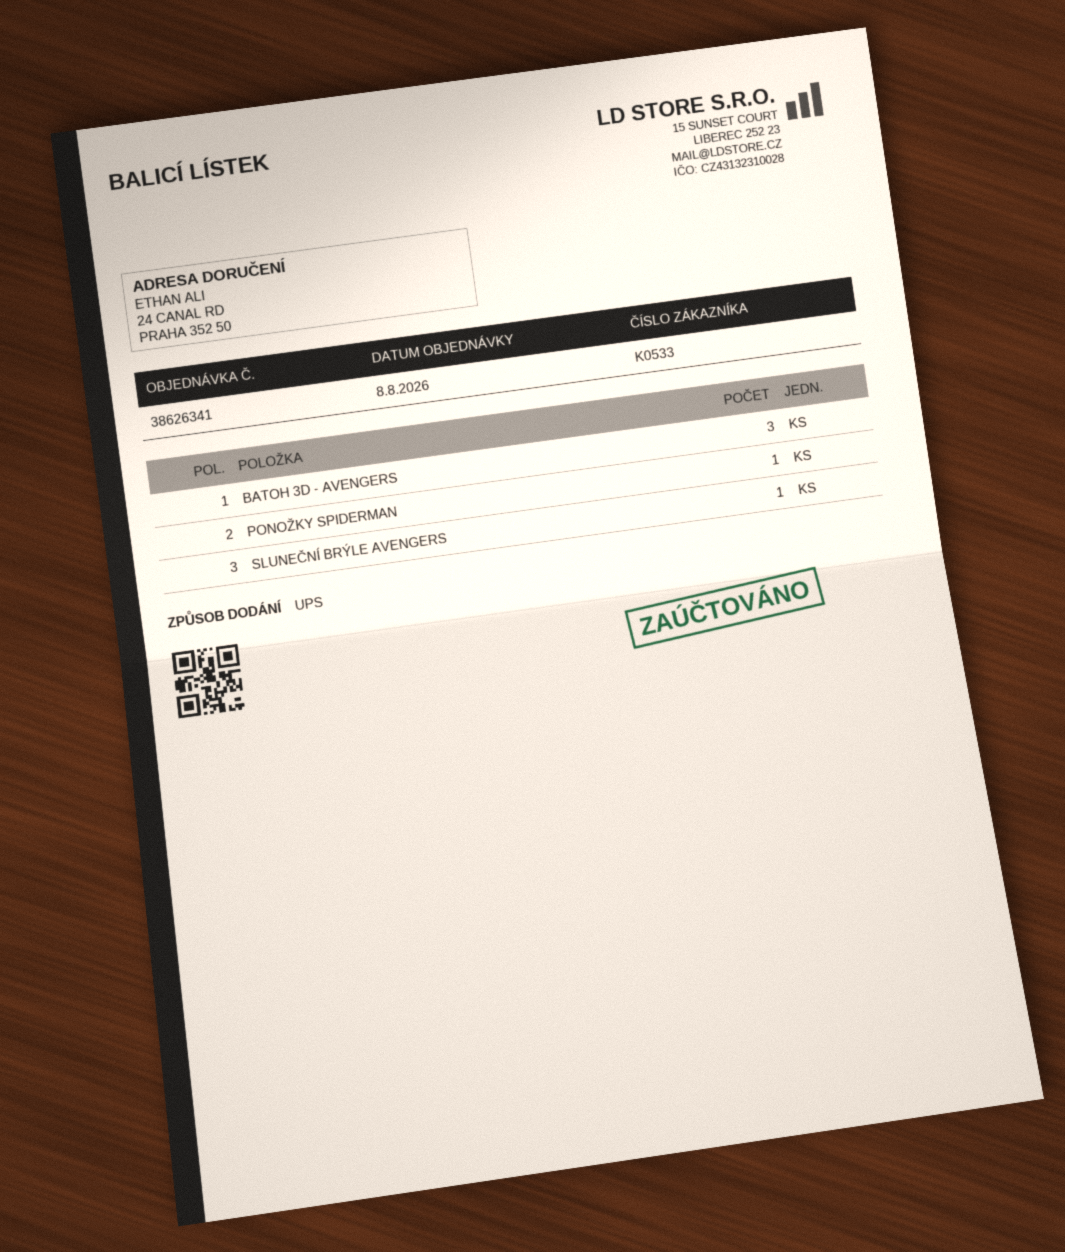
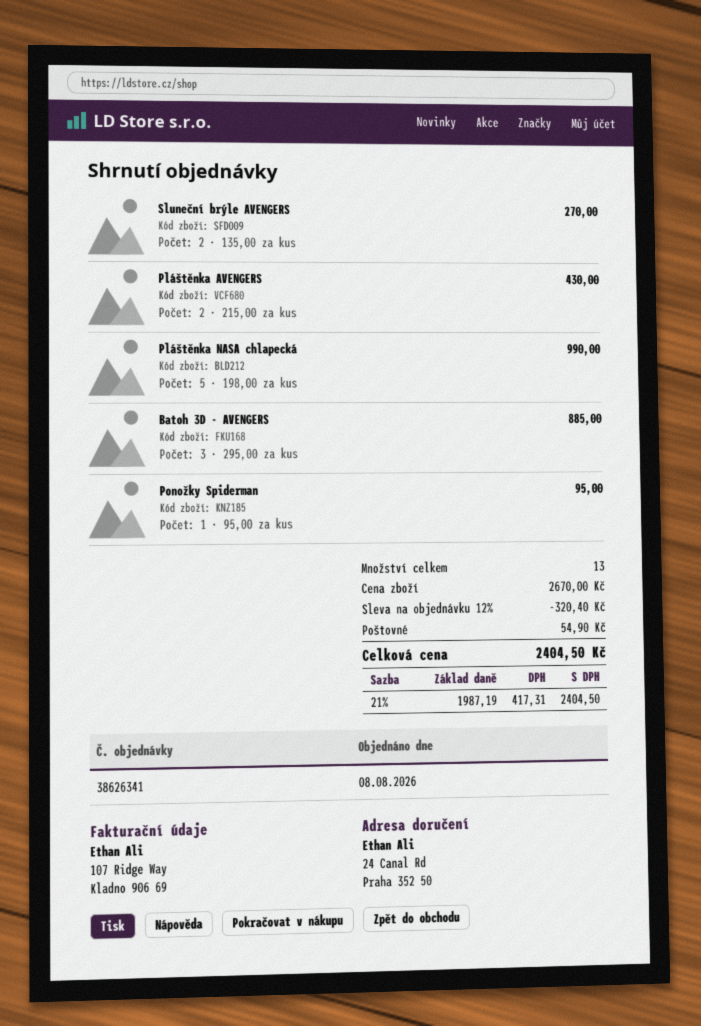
SLUNEČNÍ BRÝLE AVENGERS: 1 -> 2
Pláštěnka AVENGERS: none -> 2
Pláštěnka NASA chlapecká: none -> 5

